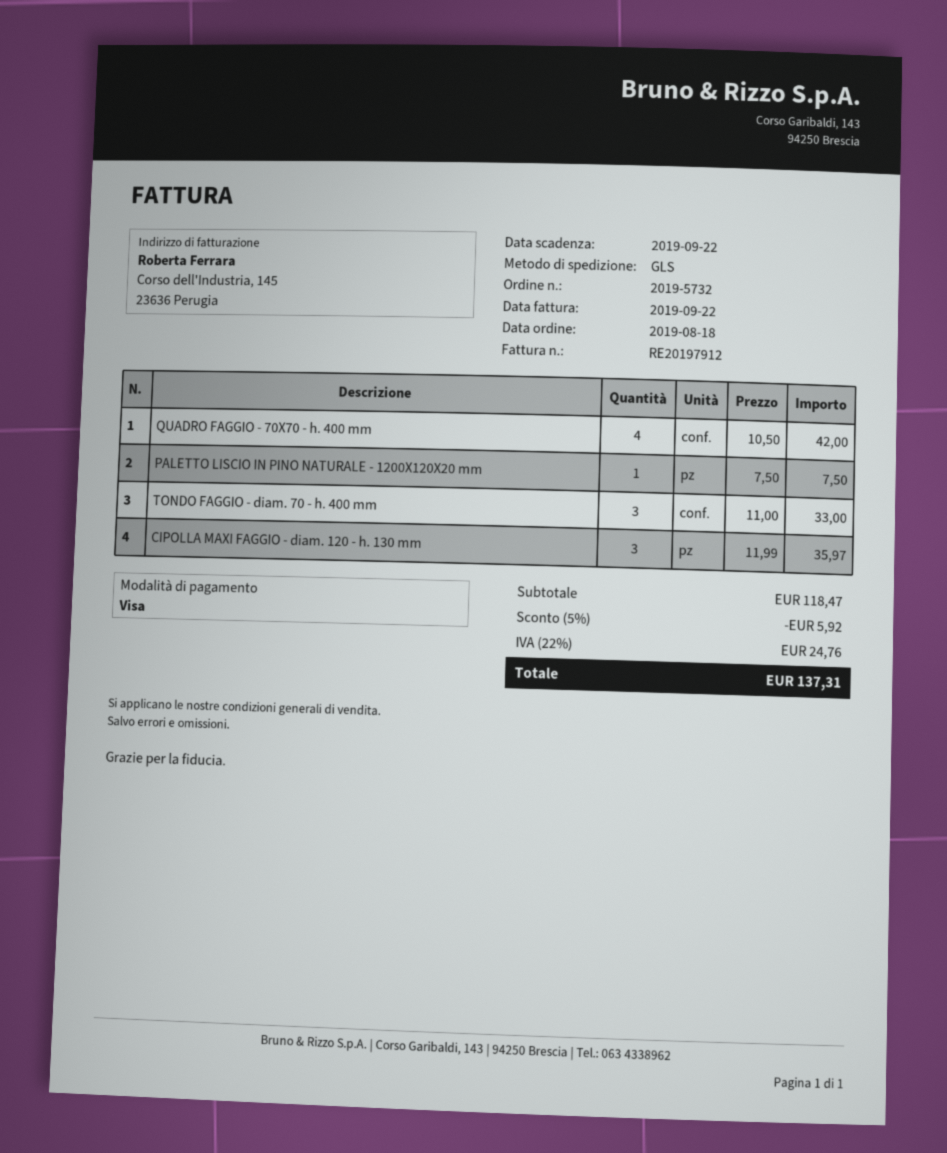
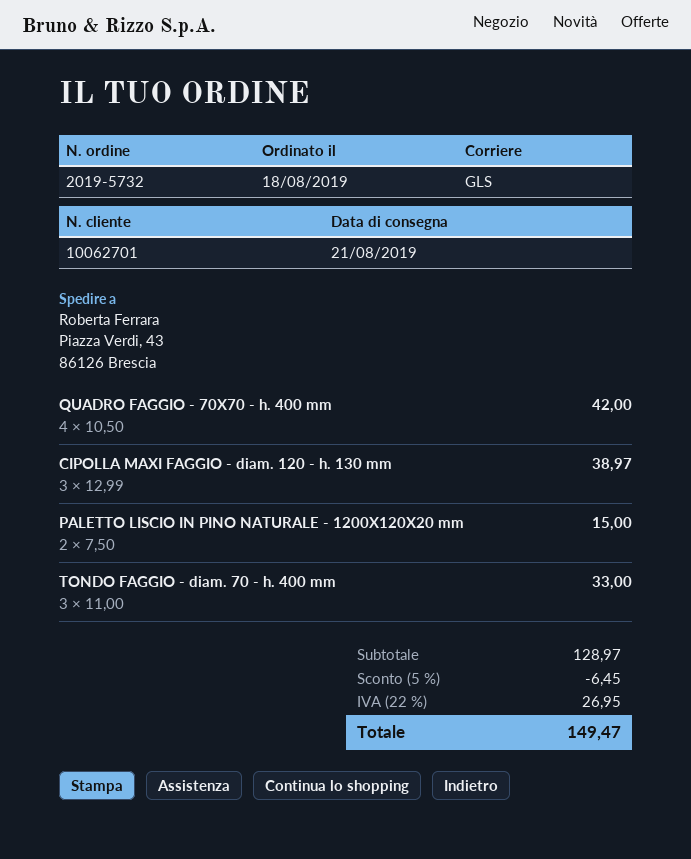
PALETTO LISCIO IN PINO NATURALE - 1200X120X20 mm: 1 x 7.50 = 7.50 -> 2 x 7.50 = 15.00
CIPOLLA MAXI FAGGIO - diam. 120 - h. 130 mm: 3 x 11.99 = 35.97 -> 3 x 12.99 = 38.97
subtotal: 118.47 -> 128.97
discount: 5% = 5.92 -> 5% = 6.45
tax: 22% = 24.76 -> 22% = 26.95
total: 137.31 -> 149.47

